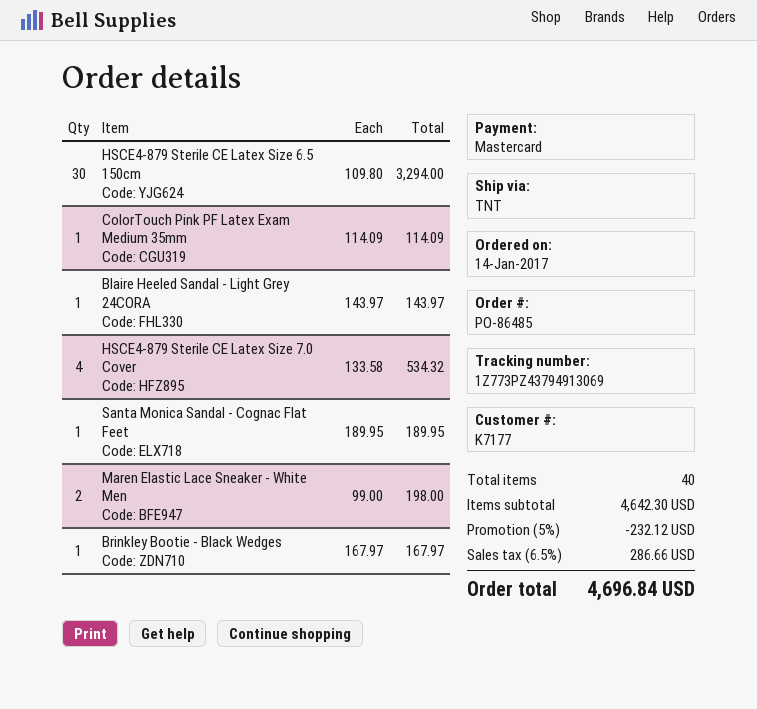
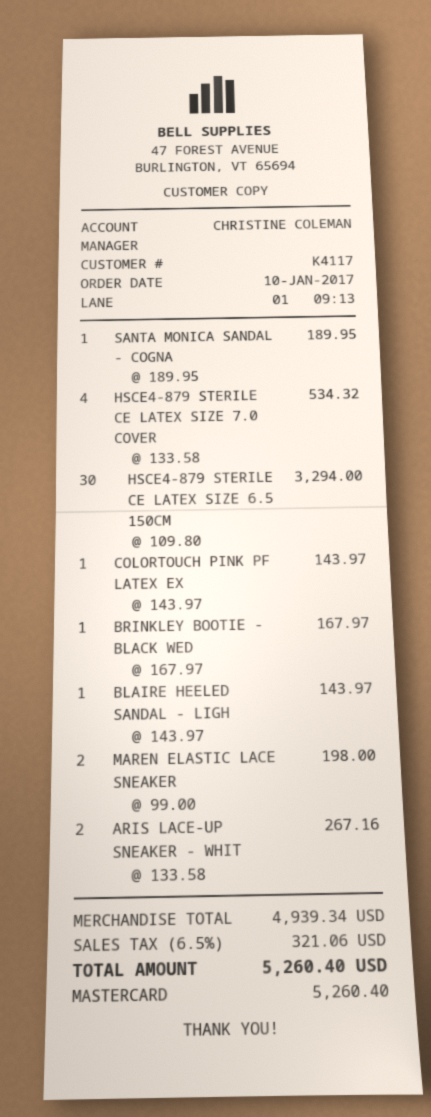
order date: 2017-01-14 -> 2017-01-10
customer number: K7177 -> K4117
ColorTouch Pink PF Latex Exam Medium 35mm: 1 x 114.09 = 114.09 -> 1 x 143.97 = 143.97
ARIS LACE-UP SNEAKER - WHIT: none -> 2 x 133.58 = 267.16
subtotal: 4642.30 -> 4939.34
discount: 5% = 232.12 -> none
tax: 6.5% = 286.66 -> 6.5% = 321.06
total: 4696.84 -> 5260.40

